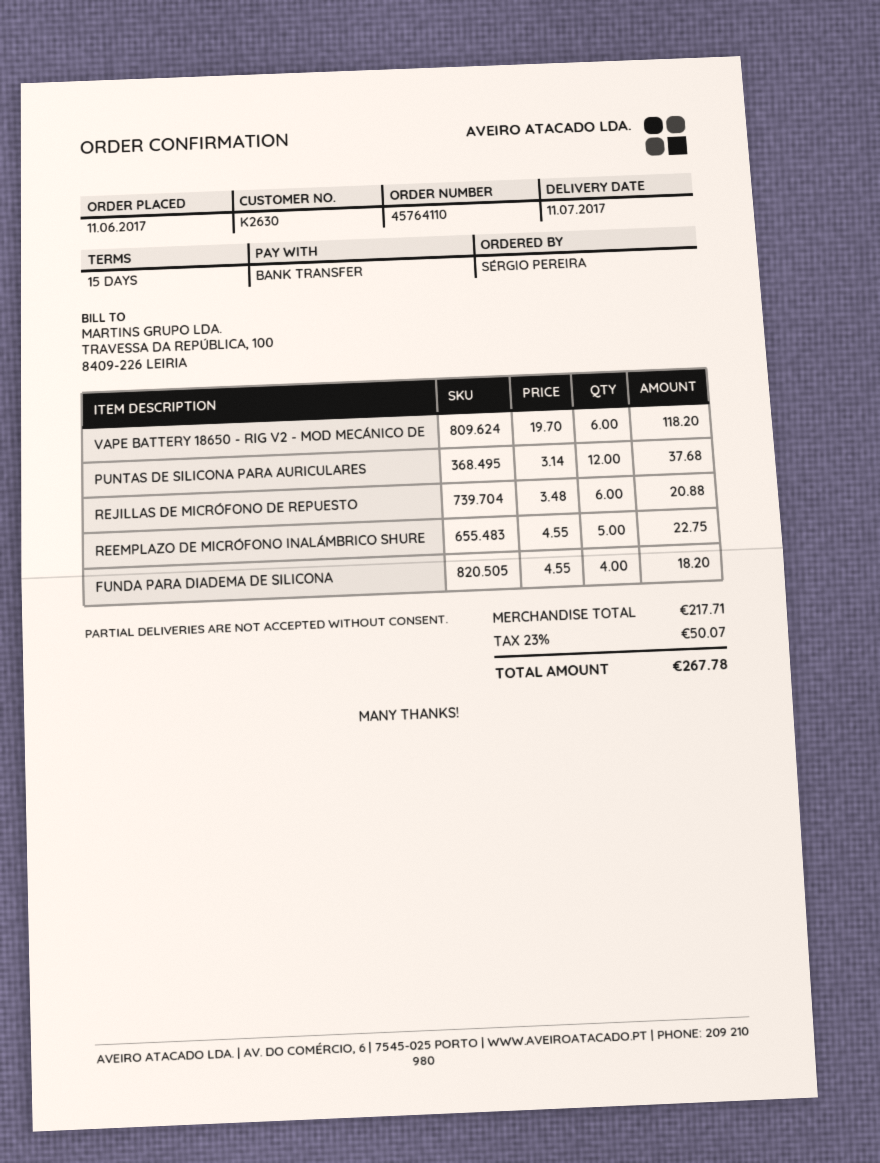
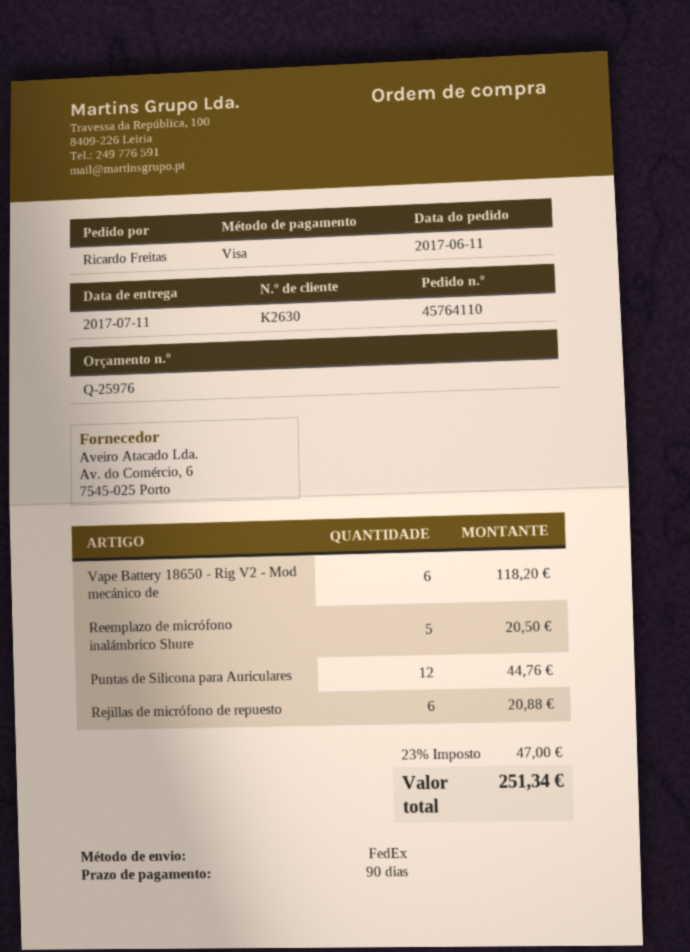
payment terms: 15 days -> 90 days
ordered by: SÉRGIO PEREIRA -> Ricardo Freitas
payment method: bank transfer -> Visa
PUNTAS DE SILICONA PARA AURICULARES: 12 for 37.68 -> 12 for 44.76
REEMPLAZO DE MICRÓFONO INALÁMBRICO SHURE: 5 for 22.75 -> 5 for 20.50
FUNDA PARA DIADEMA DE SILICONA: 4 for 18.20 -> none
tax: 23% = 50.07 -> 23% = 47.00
total: 267.78 -> 251.34

